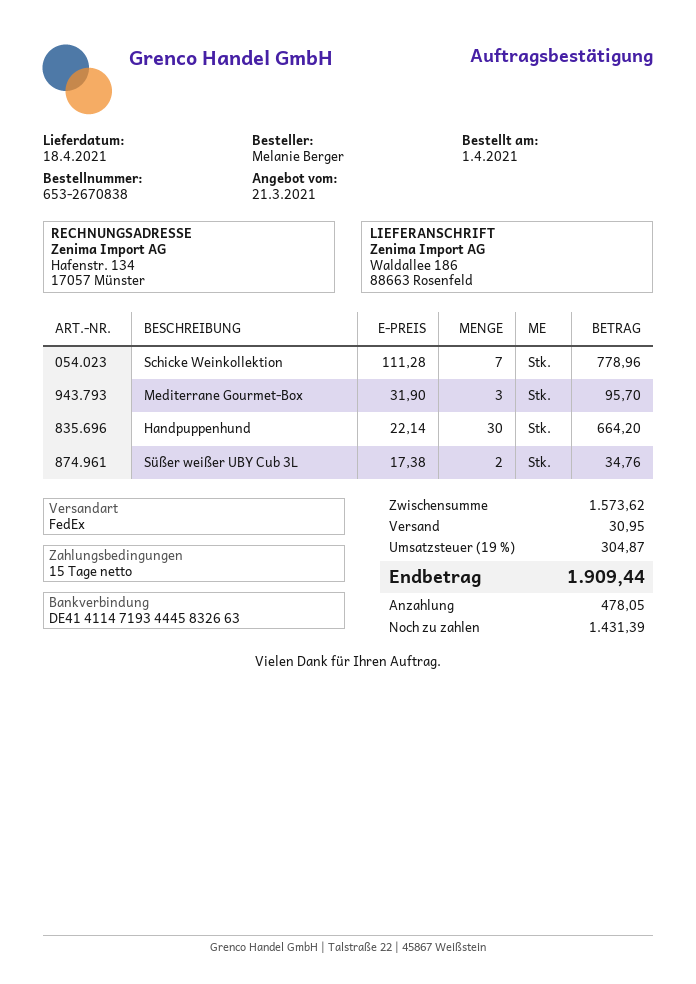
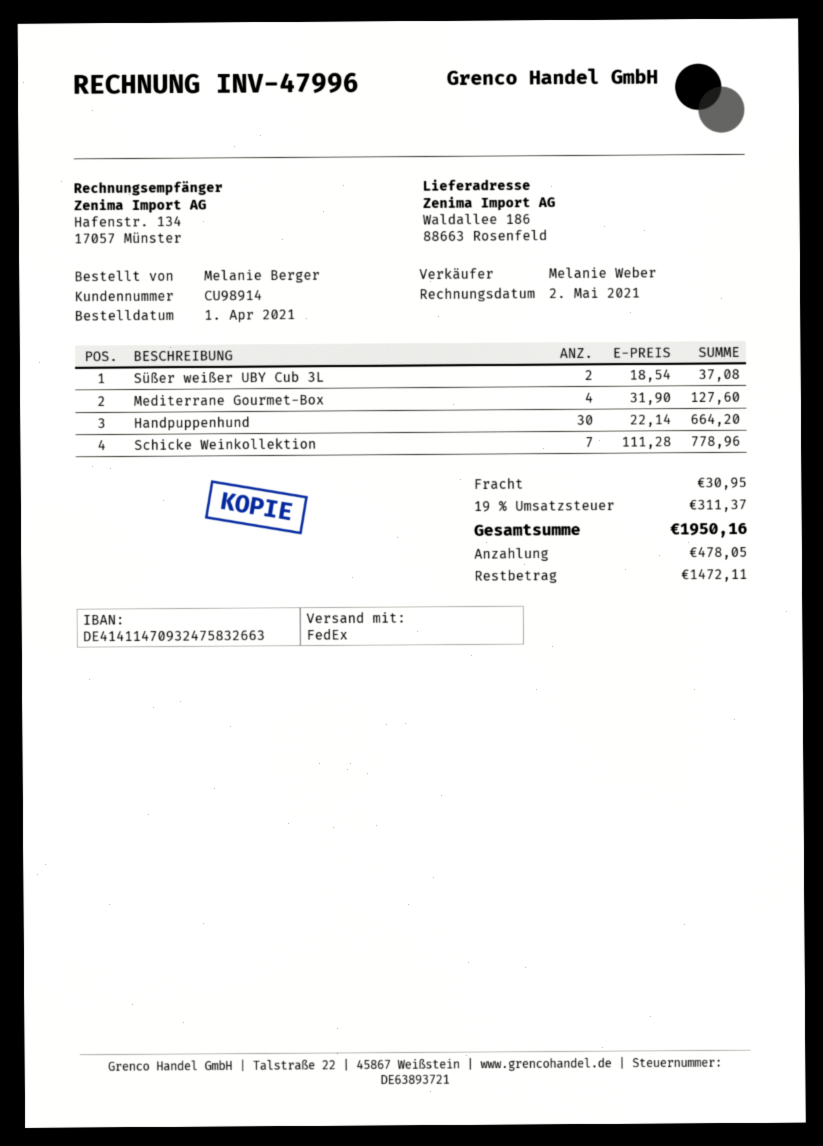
bank account: DE41411471934445832663 -> DE41411470932475832663
Mediterrane Gourmet-Box: 3 x 31.90 = 95.70 -> 4 x 31.90 = 127.60
Süßer weißer UBY Cub 3L: 2 x 17.38 = 34.76 -> 2 x 18.54 = 37.08
tax: 19% = 304.87 -> 19% = 311.37
total: 1909.44 -> 1950.16
balance: 1431.39 -> 1472.11

